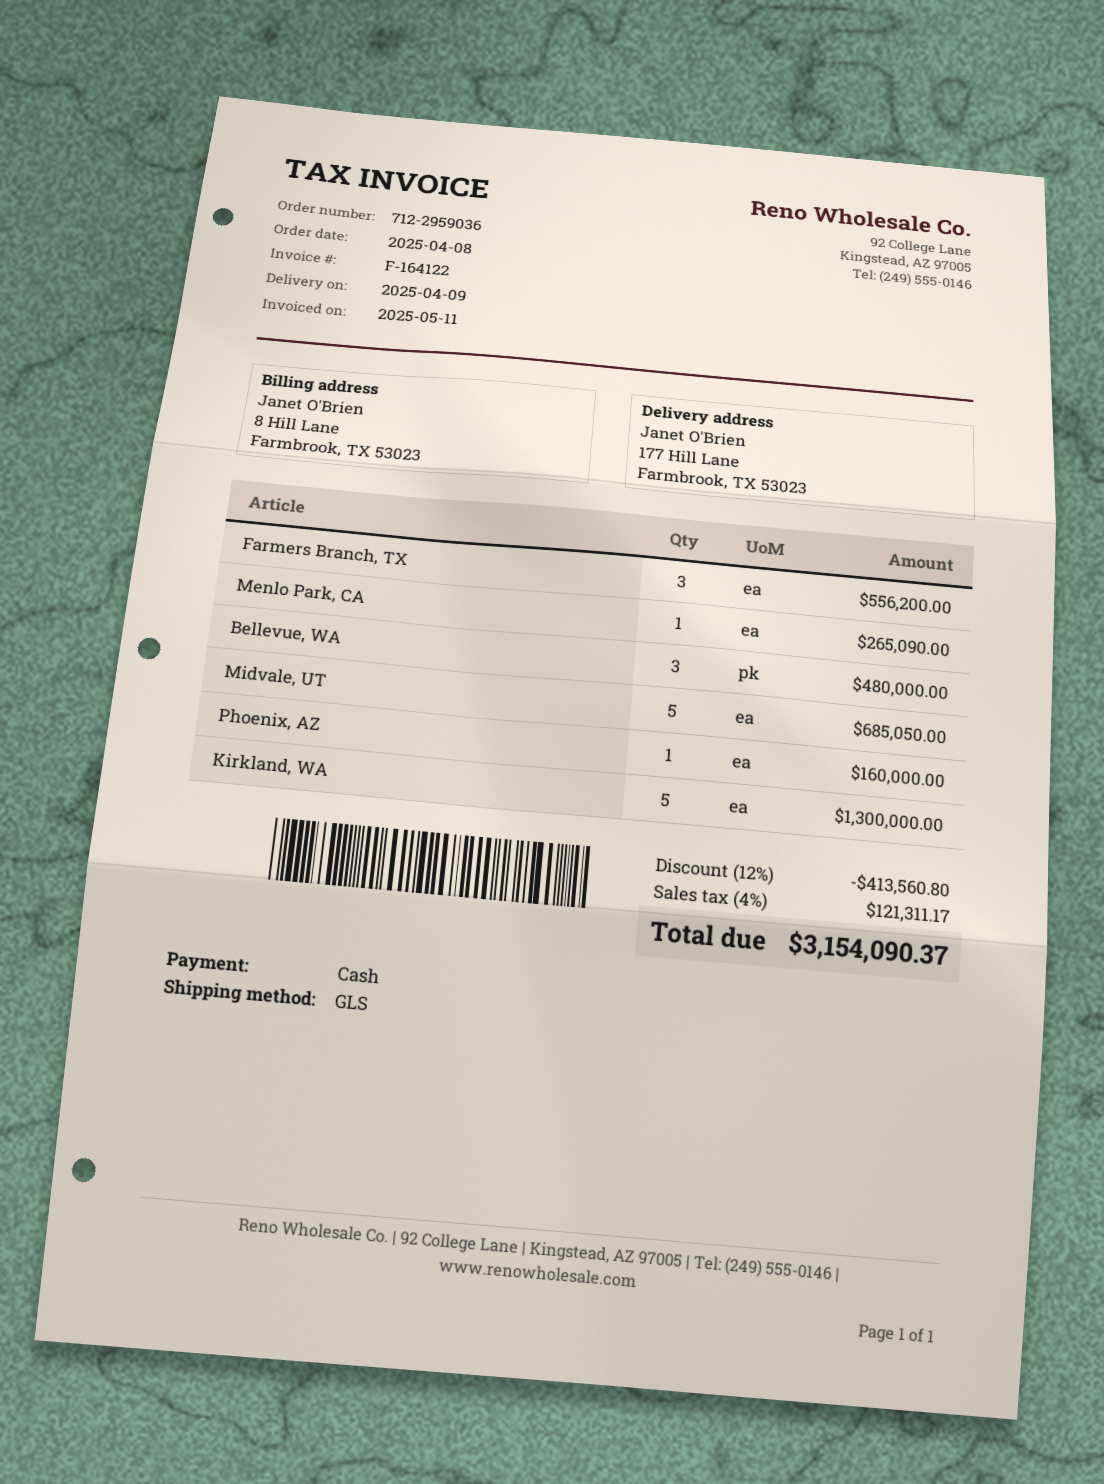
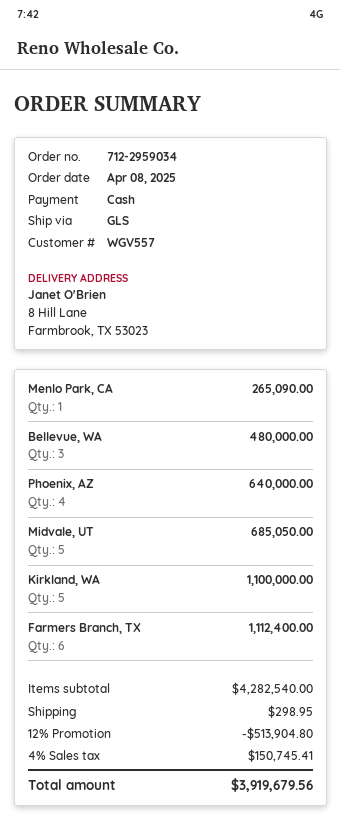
order number: 712-2959036 -> 712-2959034
ship to: 177 Hill Lane, Farmbrook, TX 53023 -> 8 Hill Lane, Farmbrook, TX 53023
Farmers Branch, TX: 3 for 556200.00 -> 6 for 1112400.00
Phoenix, AZ: 1 for 160000.00 -> 4 for 640000.00
Kirkland, WA: 5 for 1300000.00 -> 5 for 1100000.00
discount: 12% = 413560.80 -> 12% = 513904.80
shipping: none -> 298.95
tax: 4% = 121311.17 -> 4% = 150745.41
total: 3154090.37 -> 3919679.56

